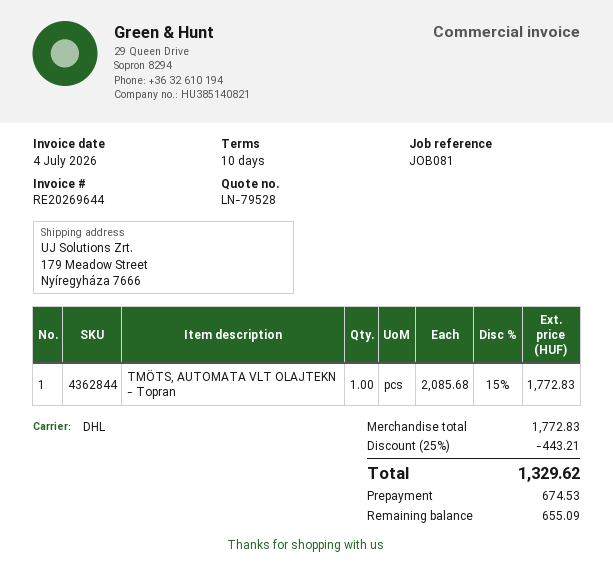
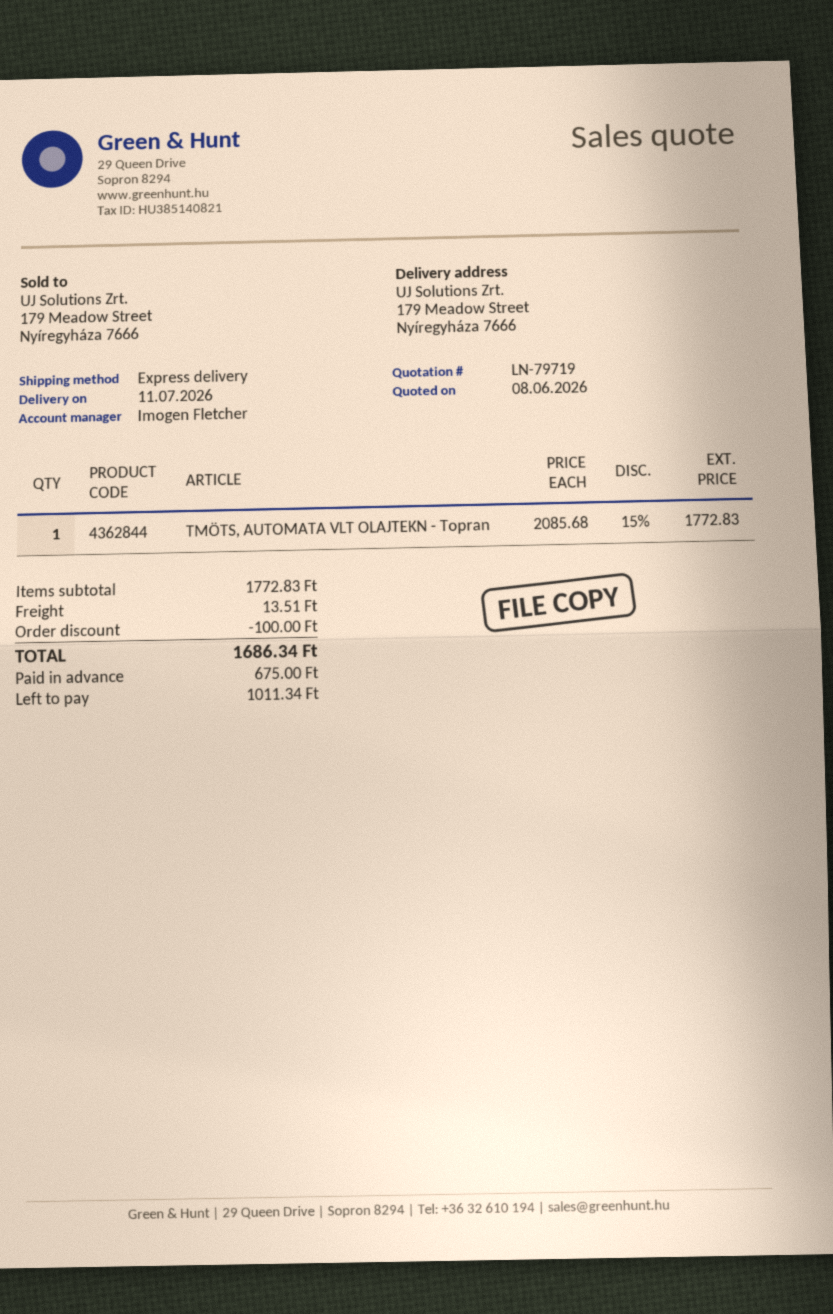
quote number: LN-79528 -> LN-79719
shipping method: DHL -> express
discount: 443.21 -> 100.00
shipping: none -> 13.51
total: 1329.62 -> 1686.34
deposit: 674.53 -> 675.00
balance: 655.09 -> 1011.34

